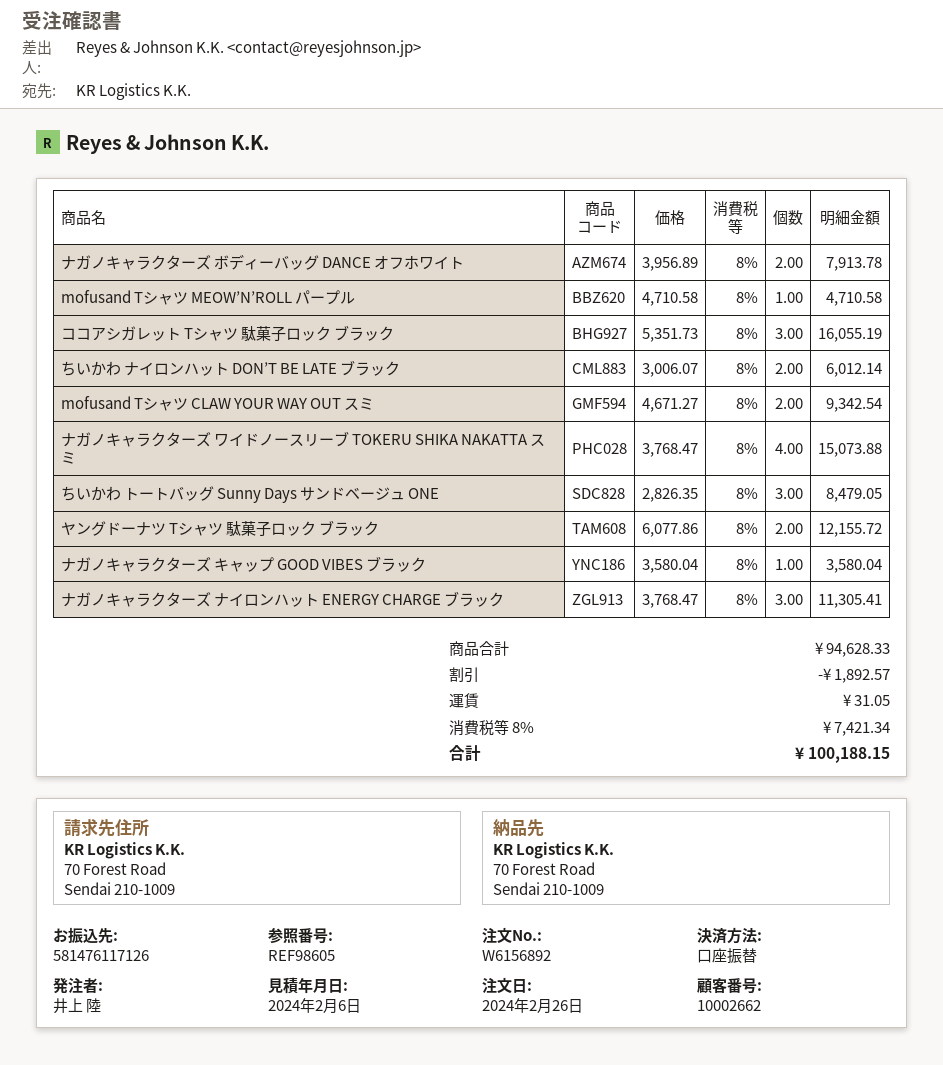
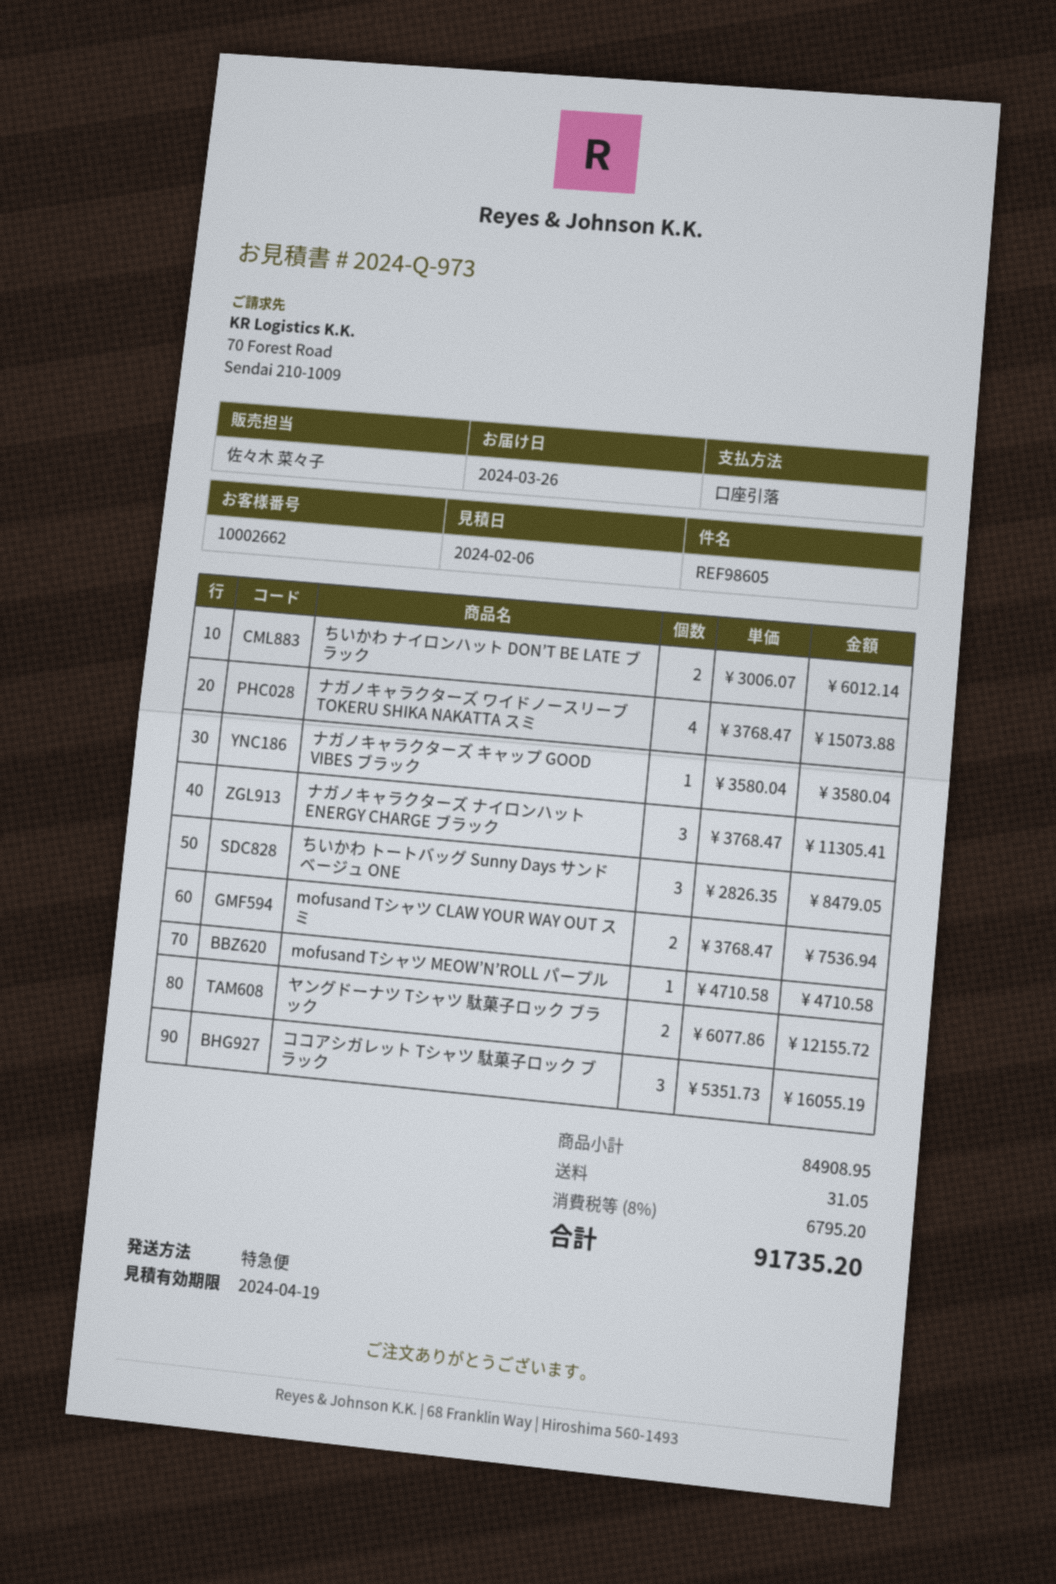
ナガノキャラクターズ ボディーバッグ DANCE オフホワイト: 2 x 3956.89 = 7913.78 -> none
mofusand Tシャツ CLAW YOUR WAY OUT スミ: 2 x 4671.27 = 9342.54 -> 2 x 3768.47 = 7536.94
subtotal: 94628.33 -> 84908.95
discount: 1892.57 -> none
tax: 8% = 7421.34 -> 8% = 6795.20
total: 100188.15 -> 91735.20

